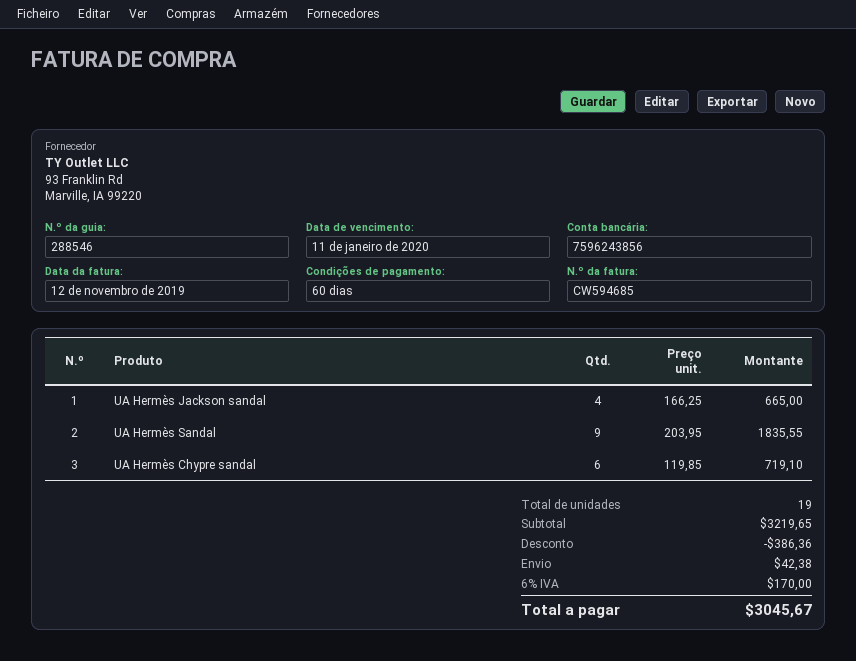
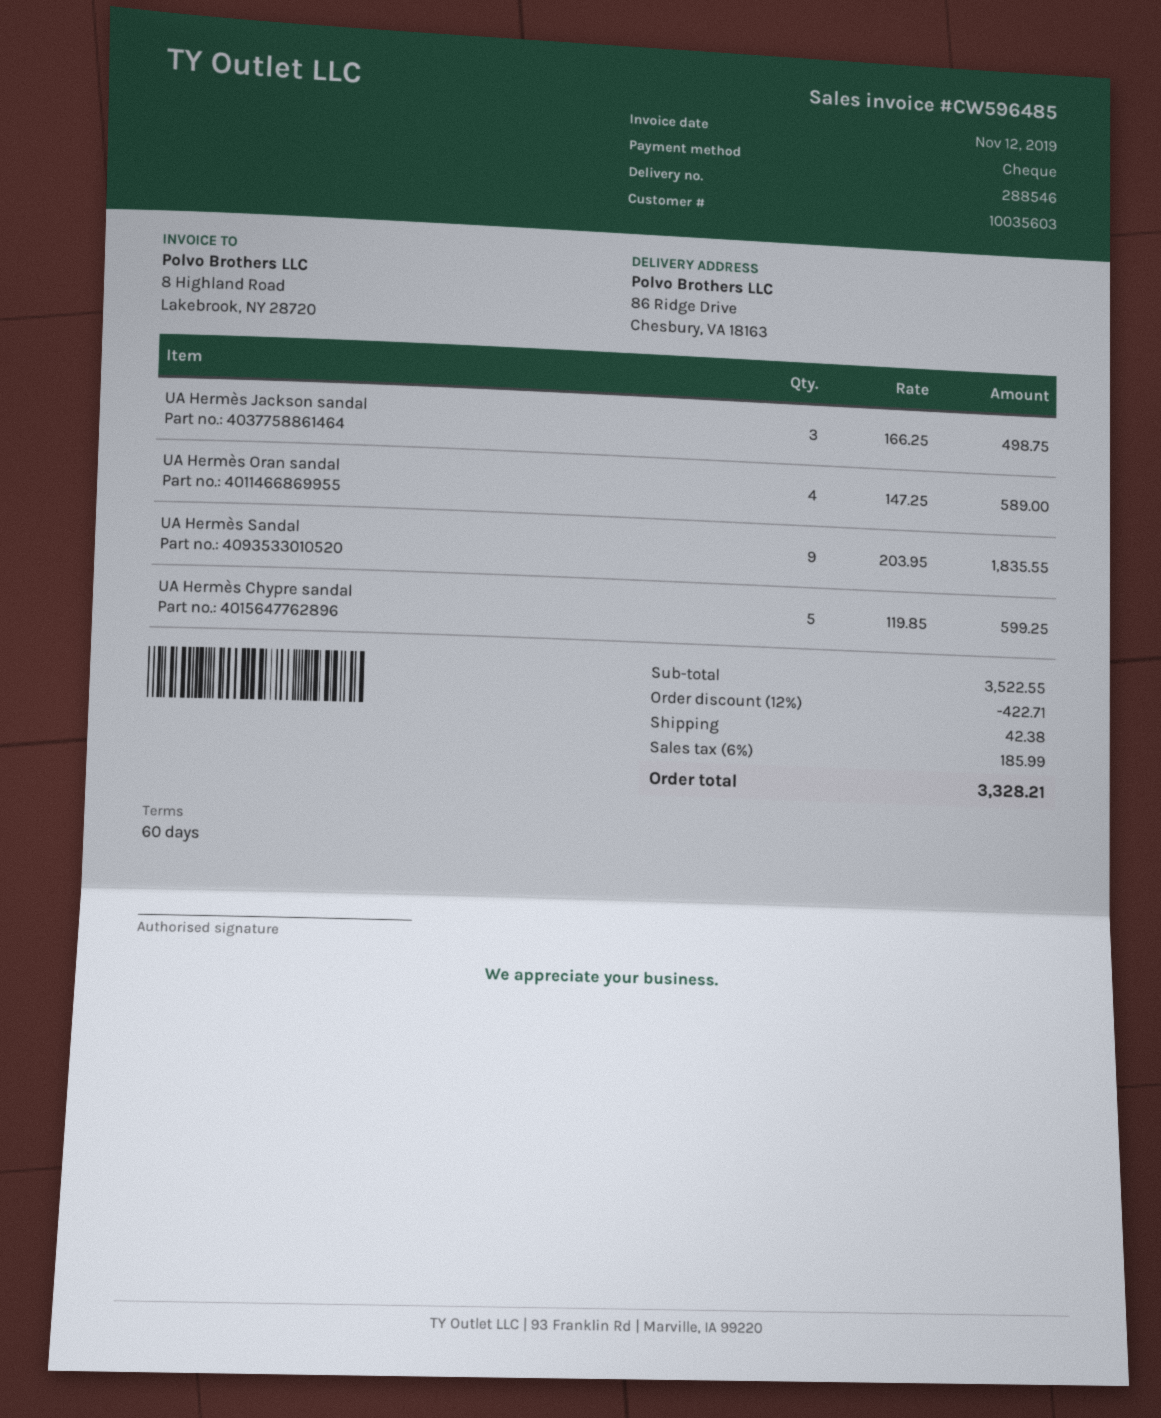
invoice number: CW594685 -> CW596485
UA Hermès Jackson sandal: 4 x 166.25 = 665.00 -> 3 x 166.25 = 498.75
UA Hermès Chypre sandal: 6 x 119.85 = 719.10 -> 5 x 119.85 = 599.25
UA Hermès Oran sandal: none -> 4 x 147.25 = 589.00
subtotal: 3219.65 -> 3522.55
discount: 386.36 -> 422.71
tax: 6% = 170.00 -> 6% = 185.99
total: 3045.67 -> 3328.21

